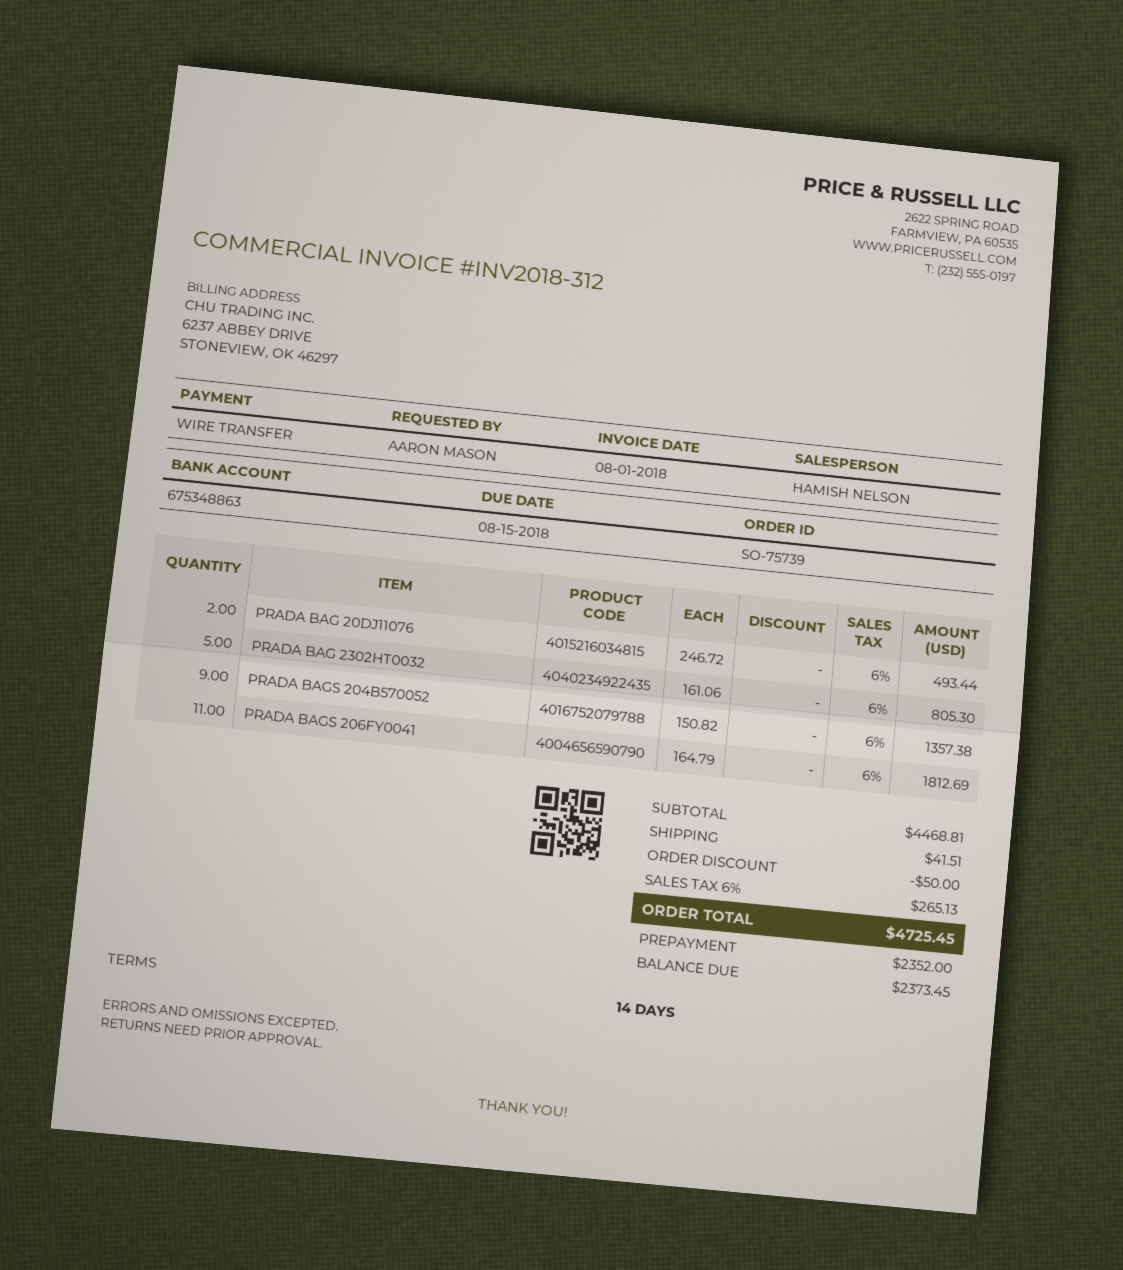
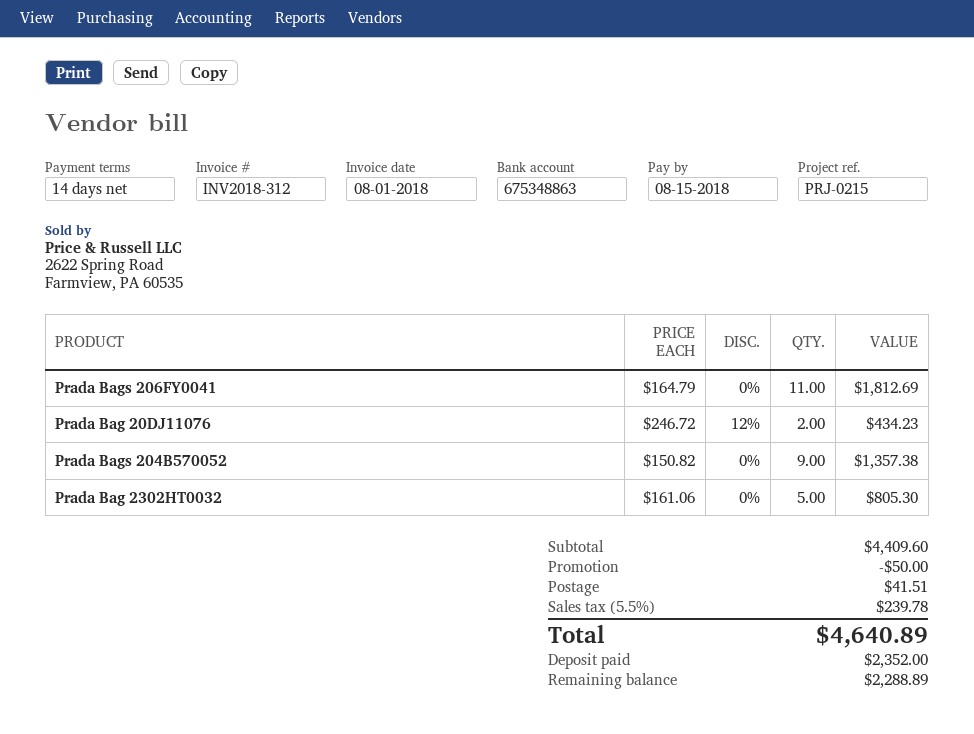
PRADA BAG 20DJ11076: 2 x 246.72 = 493.44 -> 2 x 246.72 - 12% = 434.23
subtotal: 4468.81 -> 4409.60
tax: 6% = 265.13 -> 5.5% = 239.78
total: 4725.45 -> 4640.89
balance: 2373.45 -> 2288.89

